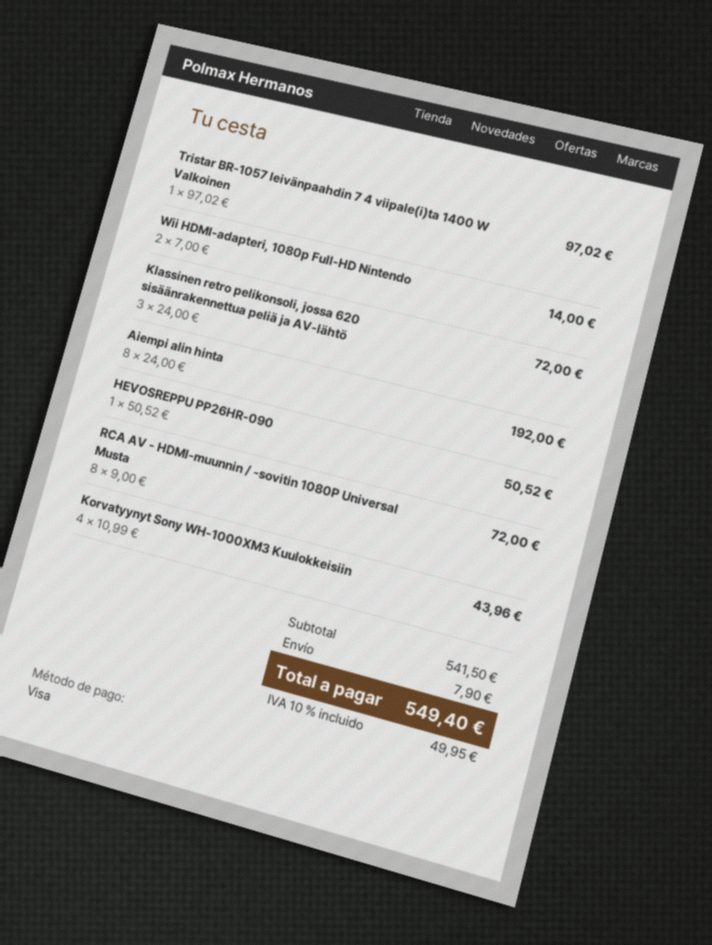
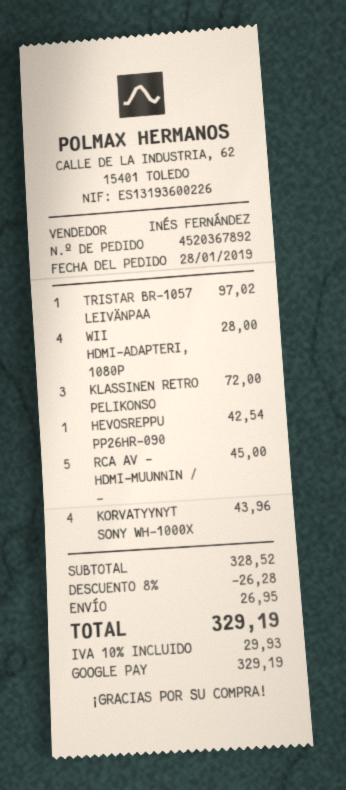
payment method: Visa -> Google Pay
Wii HDMI-adapteri, 1080p Full-HD Nintendo: 2 for 14.00 -> 4 for 28.00
Aiempi alin hinta: 8 for 192.00 -> none
HEVOSREPPU PP26HR-090: 1 for 50.52 -> 1 for 42.54
RCA AV - HDMI-muunnin / -sovitin 1080P Universal Musta: 8 for 72.00 -> 5 for 45.00
subtotal: 541.50 -> 328.52
discount: none -> 8% = 26.28
shipping: 7.90 -> 26.95
tax: 10% = 49.95 -> 10% = 29.93
total: 549.40 -> 329.19

